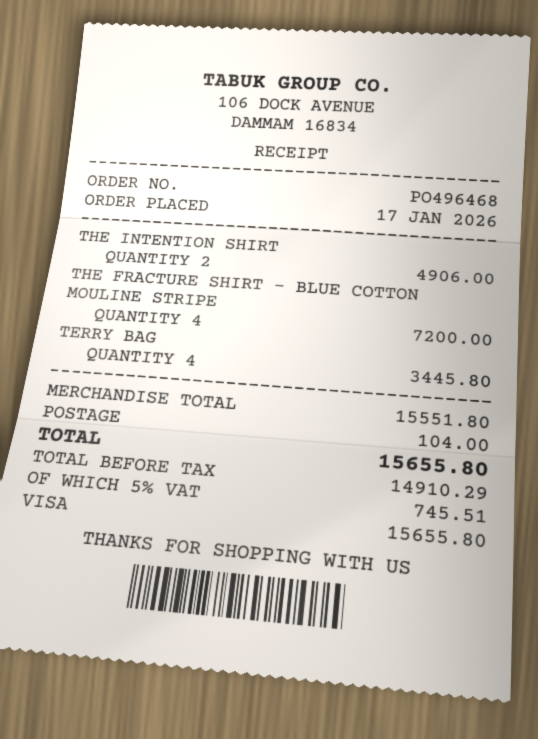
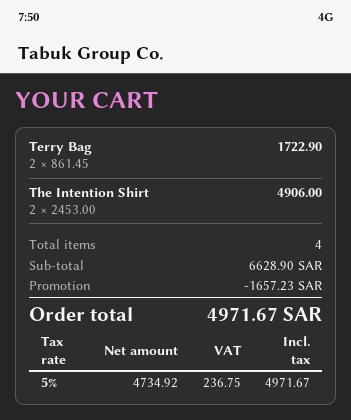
THE FRACTURE SHIRT - BLUE COTTON MOULINE STRIPE: 4 for 7200.00 -> none
TERRY BAG: 4 for 3445.80 -> 2 for 1722.90
subtotal: 15551.80 -> 6628.90
discount: none -> 1657.23
shipping: 104.00 -> none
net: 14910.29 -> 4734.92
tax: 5% = 745.51 -> 5% = 236.75
total: 15655.80 -> 4971.67

